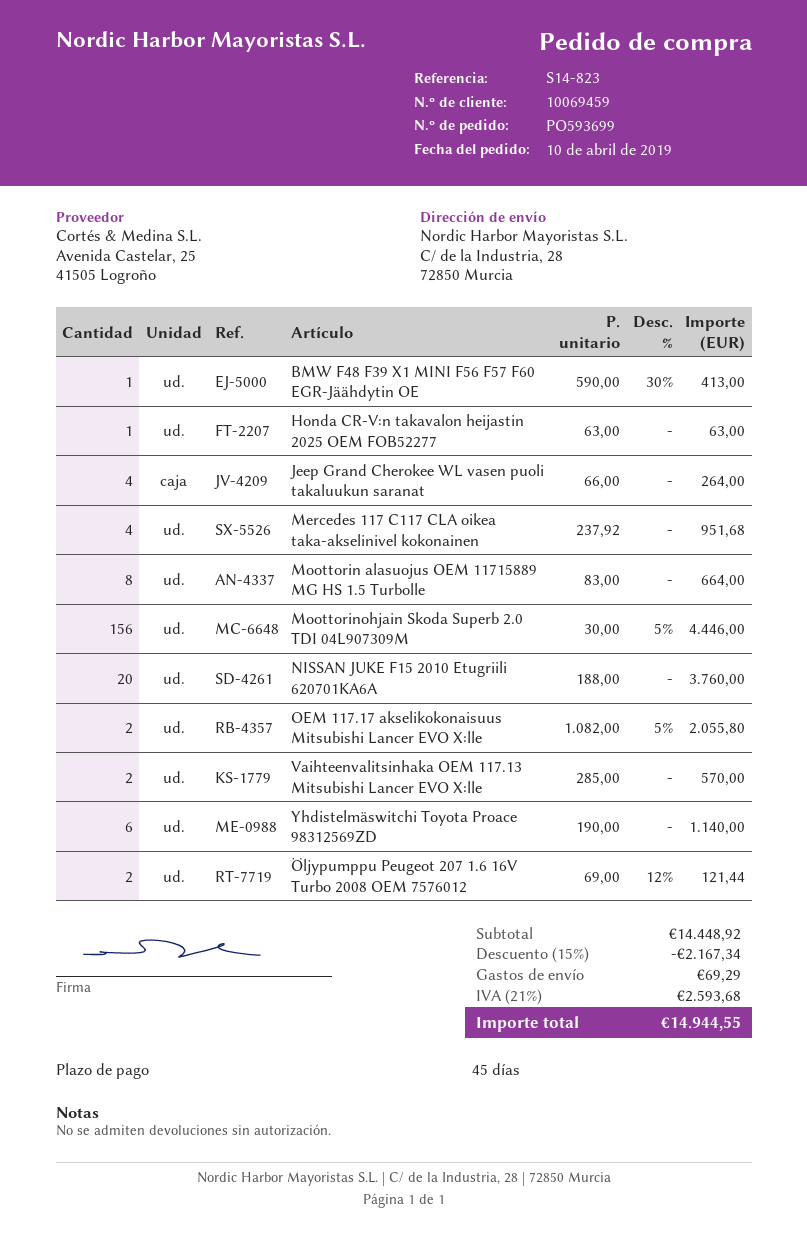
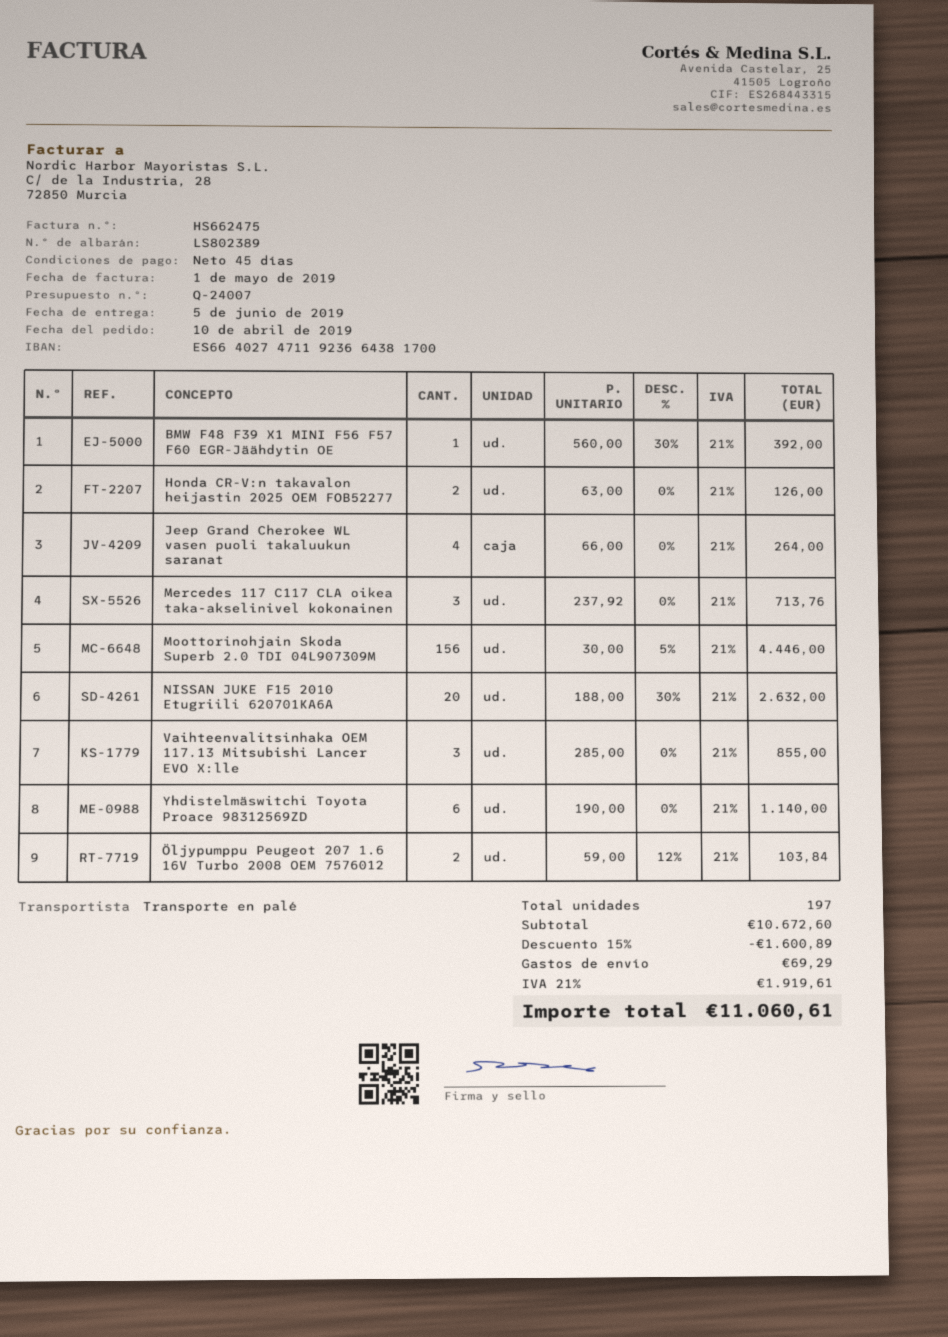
BMW F48 F39 X1 MINI F56 F57 F60 EGR-Jäähdytin OE: 1 x 590.00 - 30% = 413.00 -> 1 x 560.00 - 30% = 392.00
Honda CR-V:n takavalon heijastin 2025 OEM FOB52277: 1 x 63.00 = 63.00 -> 2 x 63.00 = 126.00
Mercedes 117 C117 CLA oikea taka-akselinivel kokonainen: 4 x 237.92 = 951.68 -> 3 x 237.92 = 713.76
Moottorin alasuojus OEM 11715889 MG HS 1.5 Turbolle: 8 x 83.00 = 664.00 -> none
NISSAN JUKE F15 2010 Etugriili 620701KA6A: 20 x 188.00 = 3760.00 -> 20 x 188.00 - 30% = 2632.00
OEM 117.17 akselikokonaisuus Mitsubishi Lancer EVO X:lle: 2 x 1082.00 - 5% = 2055.80 -> none
Vaihteenvalitsinhaka OEM 117.13 Mitsubishi Lancer EVO X:lle: 2 x 285.00 = 570.00 -> 3 x 285.00 = 855.00
Öljypumppu Peugeot 207 1.6 16V Turbo 2008 OEM 7576012: 2 x 69.00 - 12% = 121.44 -> 2 x 59.00 - 12% = 103.84
subtotal: 14448.92 -> 10672.60
discount: 15% = 2167.34 -> 15% = 1600.89
tax: 21% = 2593.68 -> 21% = 1919.61
total: 14944.55 -> 11060.61

